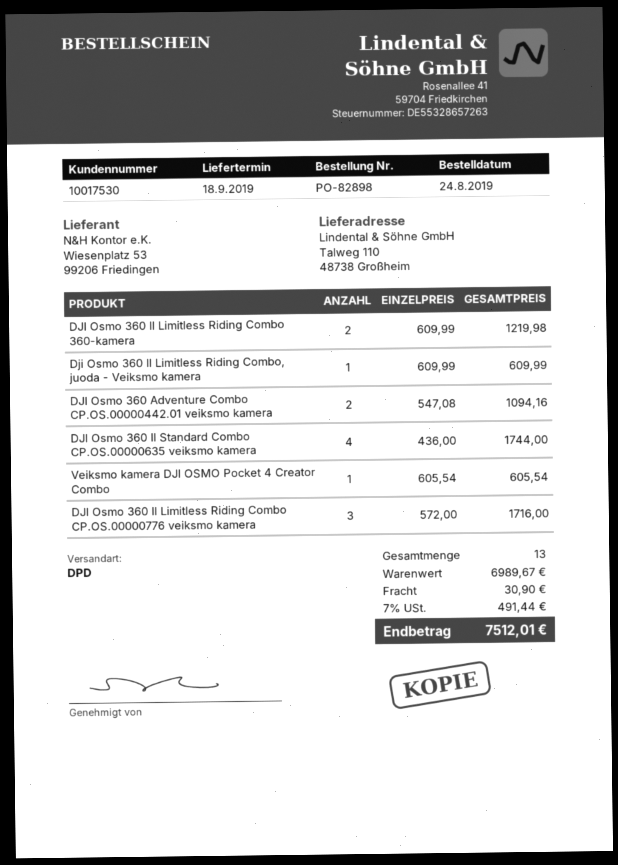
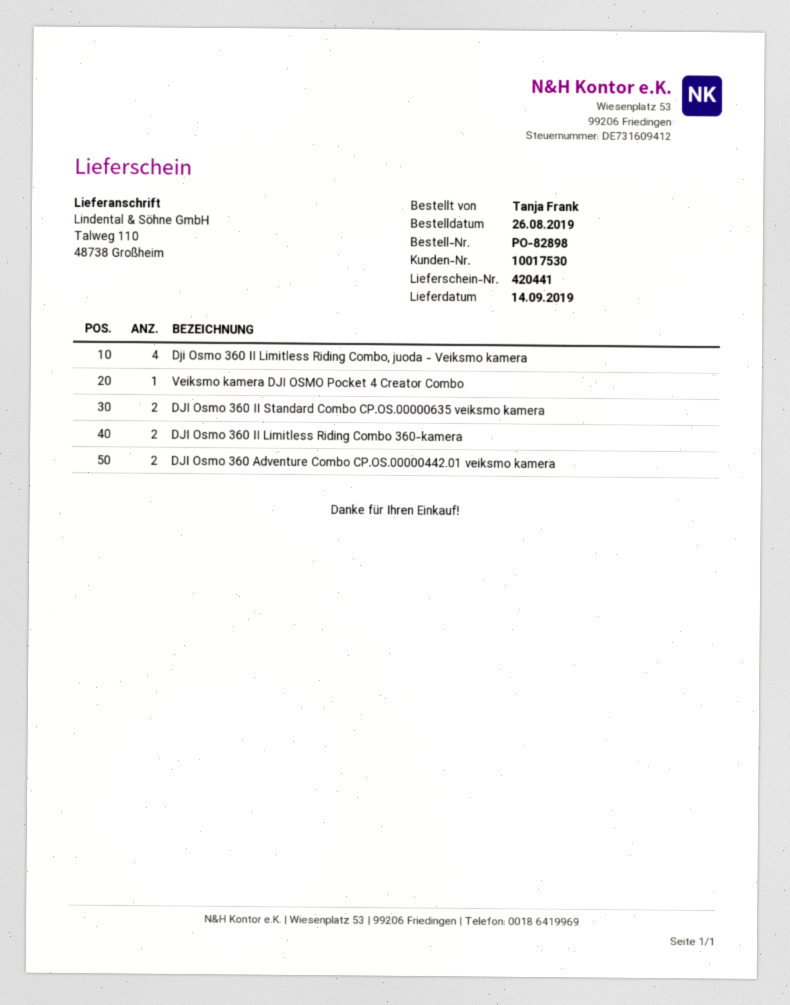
order date: 2019-08-24 -> 2019-08-26
delivery date: 2019-09-18 -> 2019-09-14
Dji Osmo 360 II Limitless Riding Combo, juoda - Veiksmo kamera: 1 -> 4
DJI Osmo 360 II Standard Combo CP.OS.00000635 veiksmo kamera: 4 -> 2
DJI Osmo 360 II Limitless Riding Combo CP.OS.00000776 veiksmo kamera: 3 -> none

